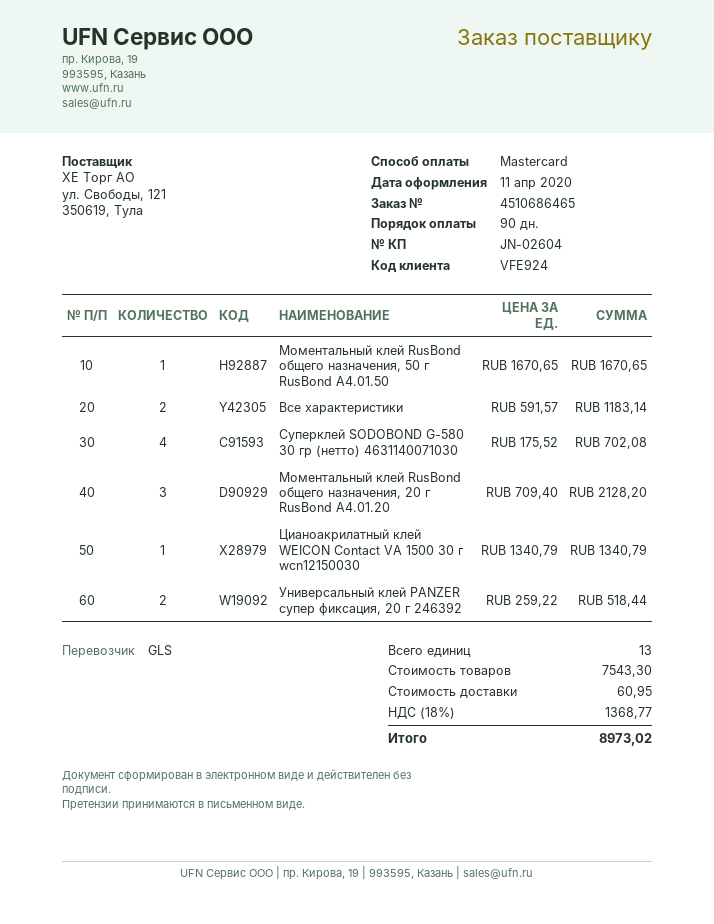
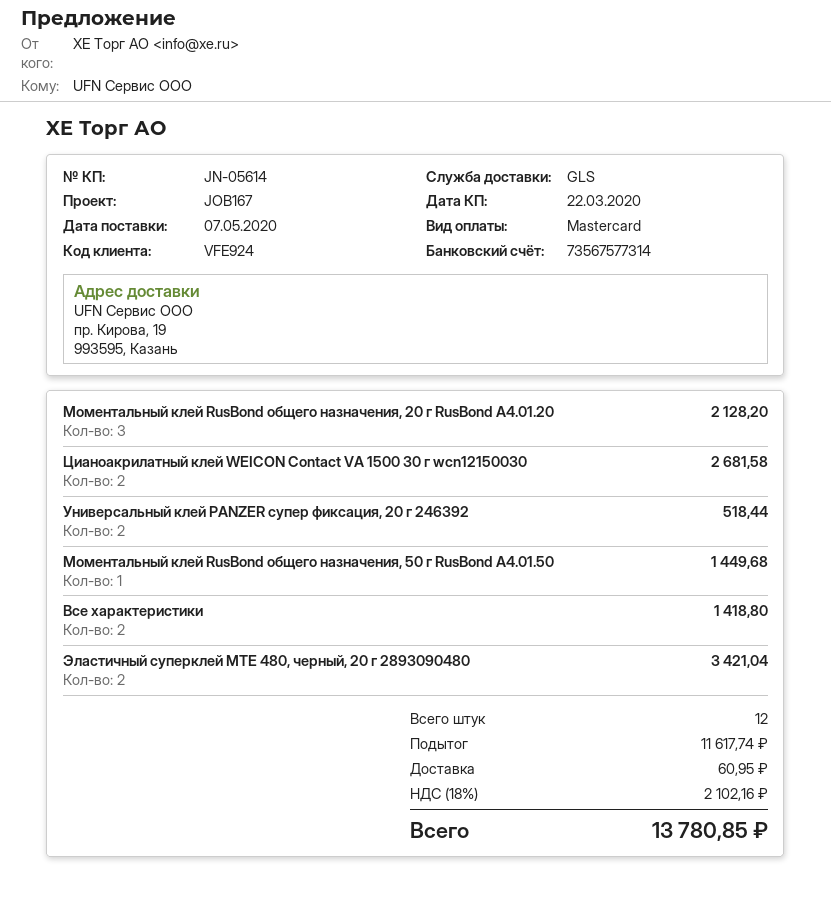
quote number: JN-02604 -> JN-05614
Моментальный клей RusBond общего назначения, 50 г RusBond A4.01.50: 1 for 1670.65 -> 1 for 1449.68
Все характеристики: 2 for 1183.14 -> 2 for 1418.80
Суперклей SODOBOND G-580 30 гр (нетто) 4631140071030: 4 for 702.08 -> none
Цианоакрилатный клей WEICON Contact VA 1500 30 г wcn12150030: 1 for 1340.79 -> 2 for 2681.58
Эластичный суперклей MTE 480, черный, 20 г 2893090480: none -> 2 for 3421.04
total quantity: 13 -> 12
subtotal: 7543.30 -> 11617.74
tax: 18% = 1368.77 -> 18% = 2102.16
total: 8973.02 -> 13780.85

